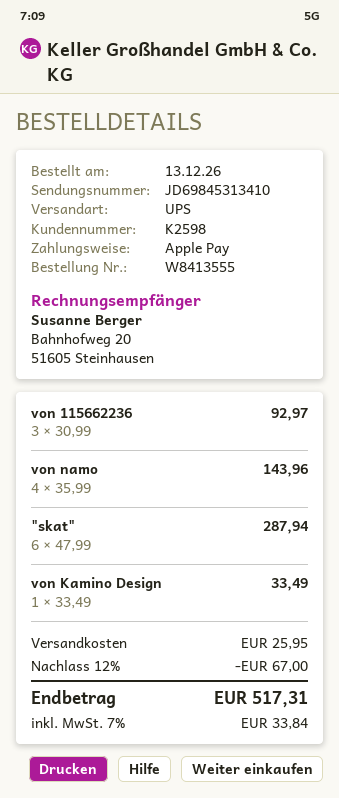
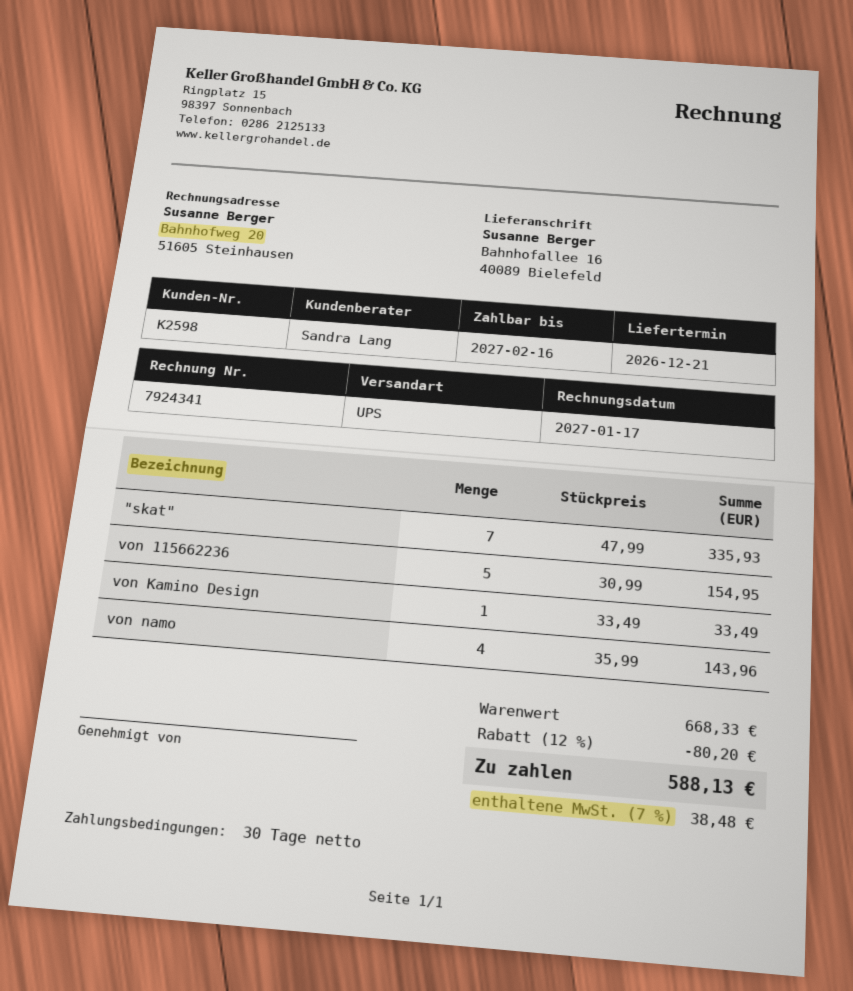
von 115662236: 3 x 30.99 = 92.97 -> 5 x 30.99 = 154.95
"skat": 6 x 47.99 = 287.94 -> 7 x 47.99 = 335.93
discount: 12% = 67.00 -> 12% = 80.20
shipping: 25.95 -> none
tax: 7% = 33.84 -> 7% = 38.48
total: 517.31 -> 588.13

